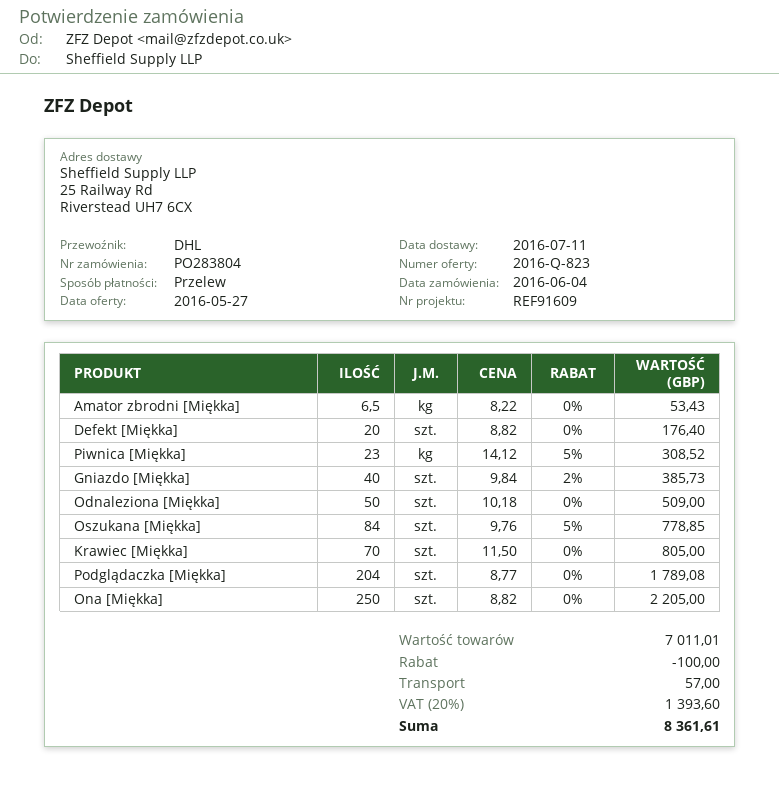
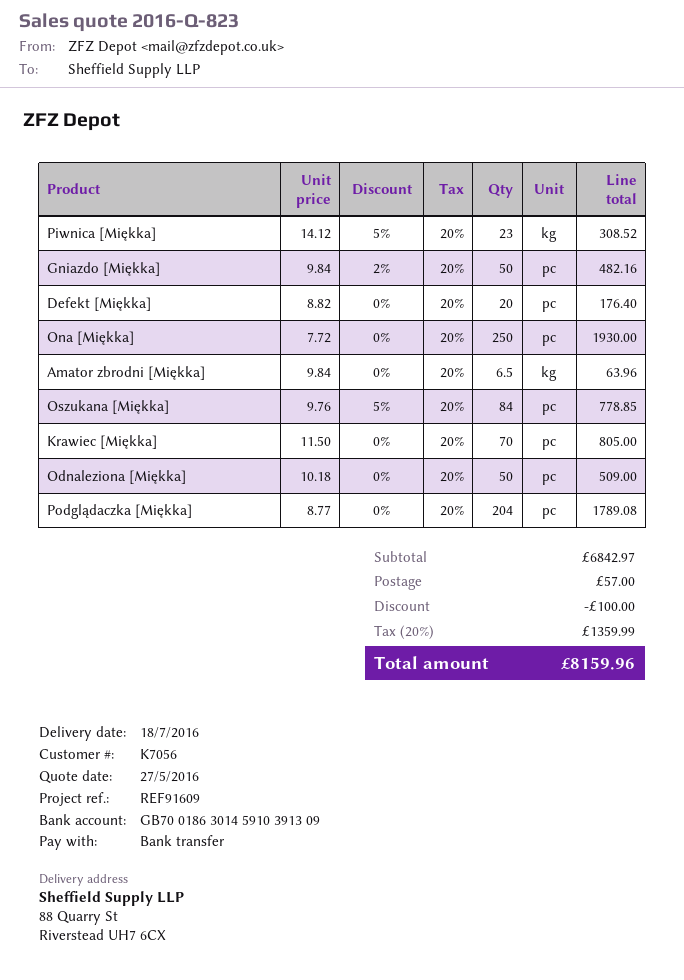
delivery date: 2016-07-11 -> 2016-07-18
ship to: 25 Railway Rd, Riverstead UH7 6CX -> 88 Quarry St, Riverstead UH7 6CX
Amator zbrodni [Miękka]: 6.5 x 8.22 = 53.43 -> 6.5 x 9.84 = 63.96
Gniazdo [Miękka]: 40 x 9.84 - 2% = 385.73 -> 50 x 9.84 - 2% = 482.16
Ona [Miękka]: 250 x 8.82 = 2205.00 -> 250 x 7.72 = 1930.00
subtotal: 7011.01 -> 6842.97
tax: 20% = 1393.60 -> 20% = 1359.99
total: 8361.61 -> 8159.96

